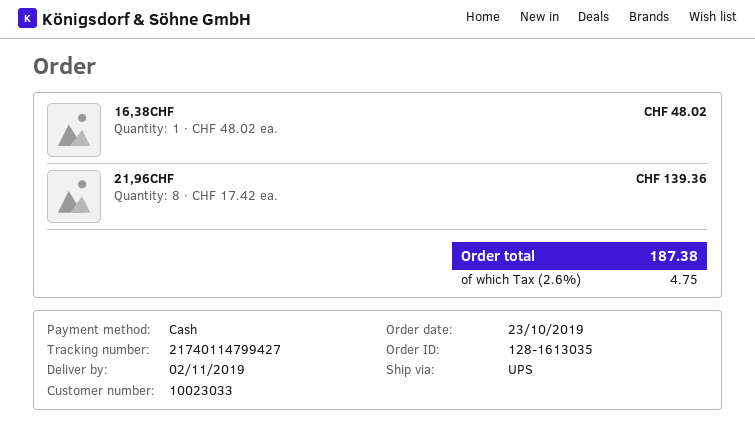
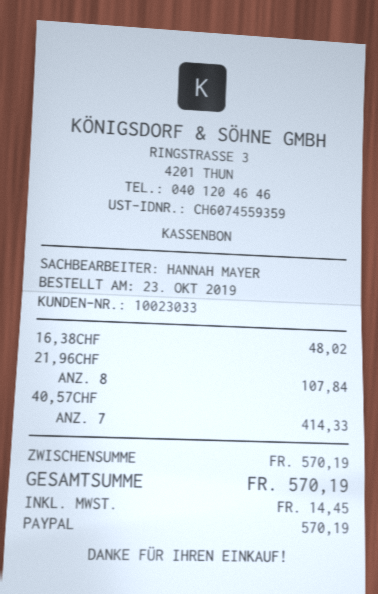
payment method: cash -> PayPal
21,96CHF: 8 for 139.36 -> 8 for 107.84
40,57CHF: none -> 7 for 414.33
tax: 4.75 -> 14.45
total: 187.38 -> 570.19

